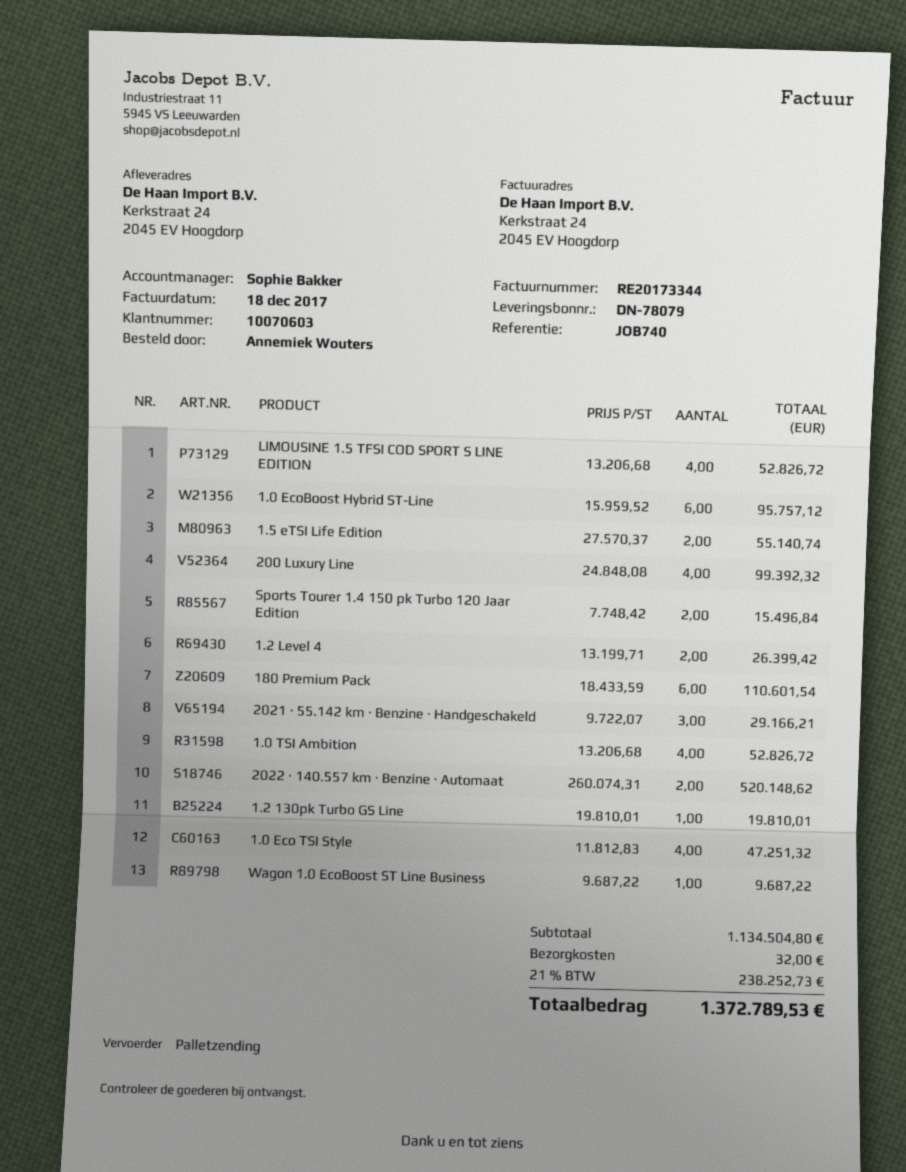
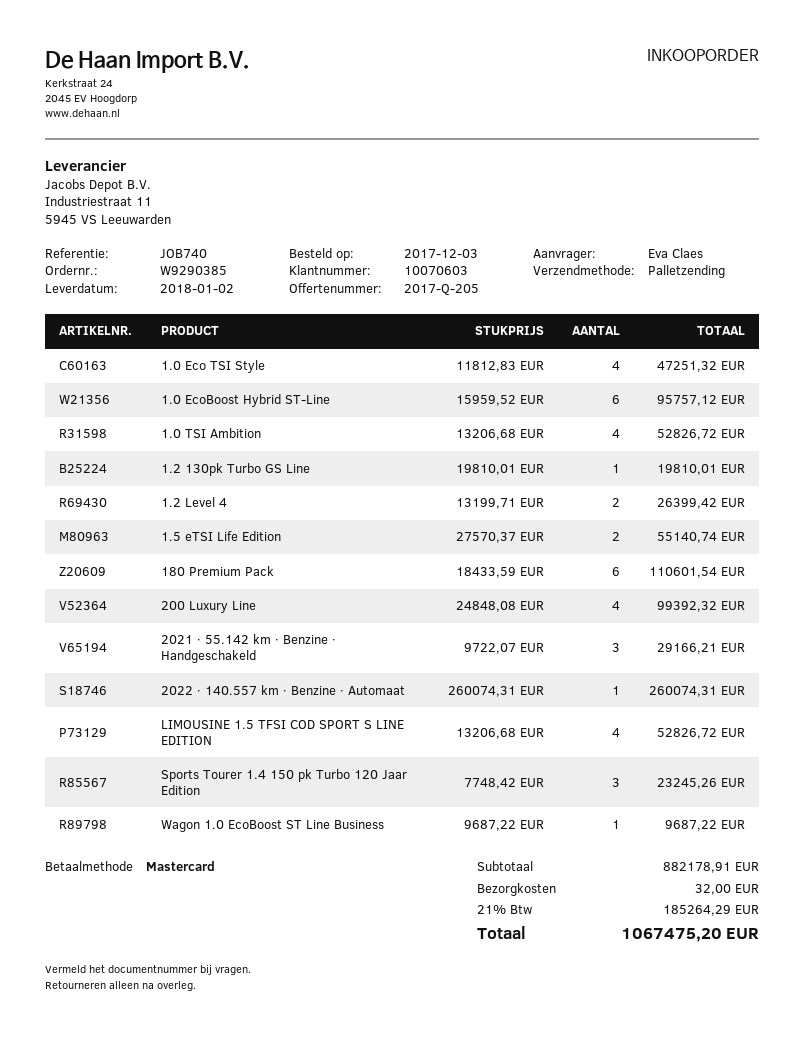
ordered by: Annemiek Wouters -> Eva Claes
Sports Tourer 1.4 150 pk Turbo 120 Jaar Edition: 2 x 7748.42 = 15496.84 -> 3 x 7748.42 = 23245.26
2022 · 140.557 km · Benzine · Automaat: 2 x 260074.31 = 520148.62 -> 1 x 260074.31 = 260074.31
subtotal: 1134504.80 -> 882178.91
tax: 21% = 238252.73 -> 21% = 185264.29
total: 1372789.53 -> 1067475.20

